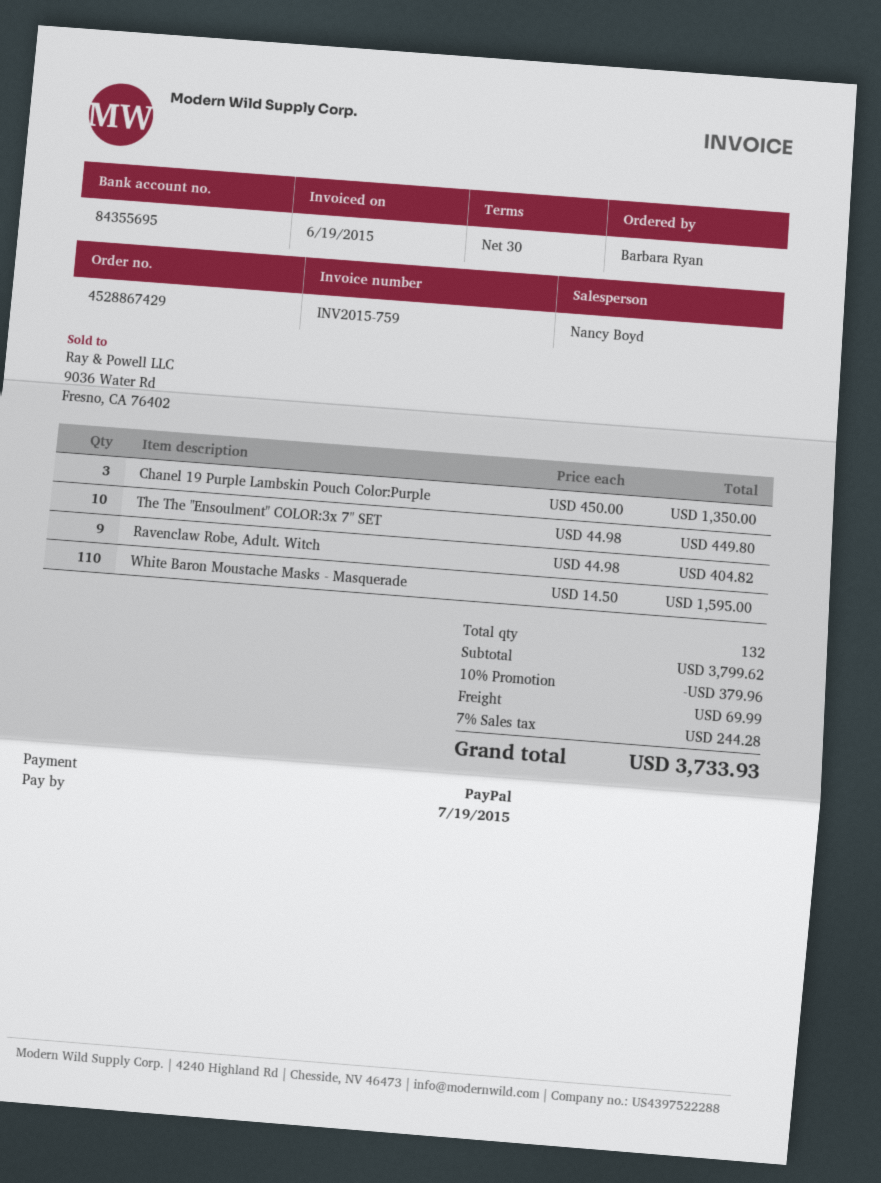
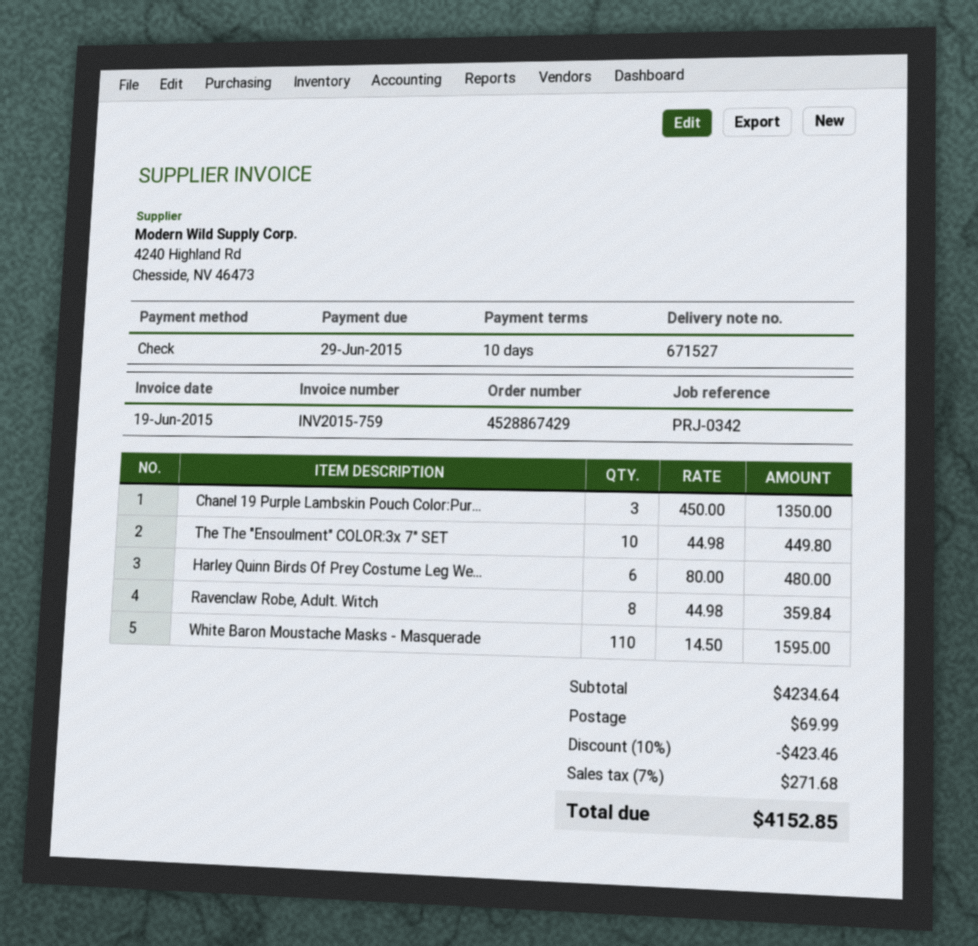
payment terms: 30 days -> 10 days
due date: 2015-07-19 -> 2015-06-29
payment method: PayPal -> cheque
Ravenclaw Robe, Adult. Witch: 9 x 44.98 = 404.82 -> 8 x 44.98 = 359.84
Harley Quinn Birds Of Prey Costume Leg We...: none -> 6 x 80.00 = 480.00
subtotal: 3799.62 -> 4234.64
discount: 10% = 379.96 -> 10% = 423.46
tax: 7% = 244.28 -> 7% = 271.68
total: 3733.93 -> 4152.85

